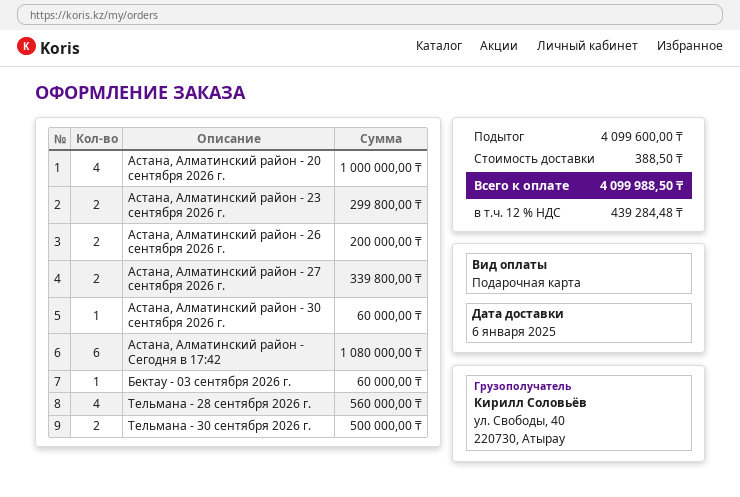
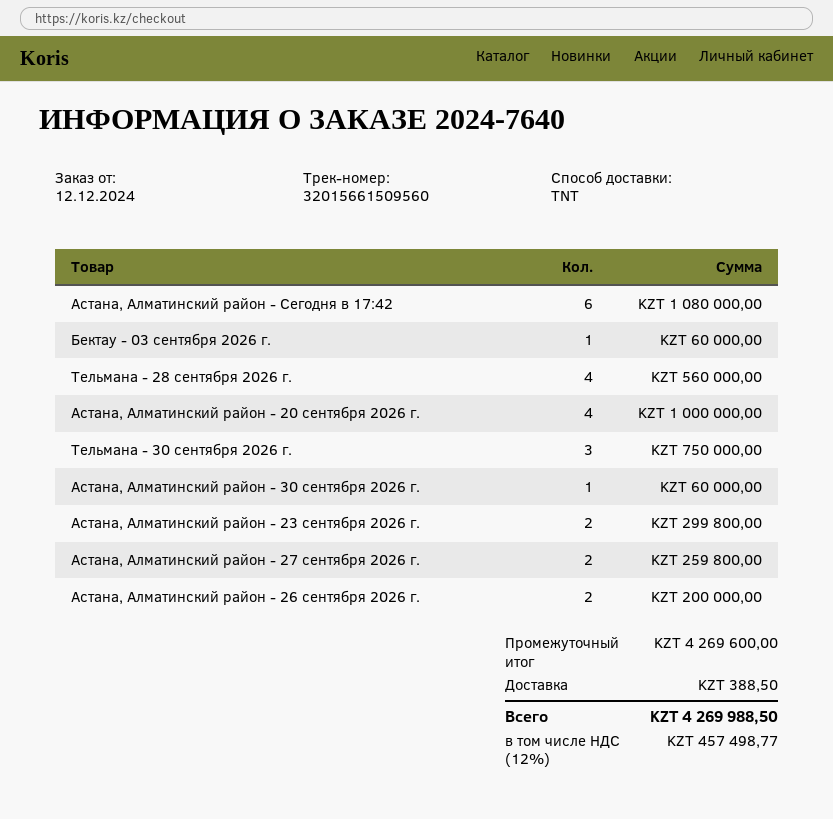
Астана, Алматинский район - 27 сентября 2026 г.: 2 for 339800.00 -> 2 for 259800.00
Тельмана - 30 сентября 2026 г.: 2 for 500000.00 -> 3 for 750000.00
subtotal: 4099600.00 -> 4269600.00
tax: 12% = 439284.48 -> 12% = 457498.77
total: 4099988.50 -> 4269988.50

